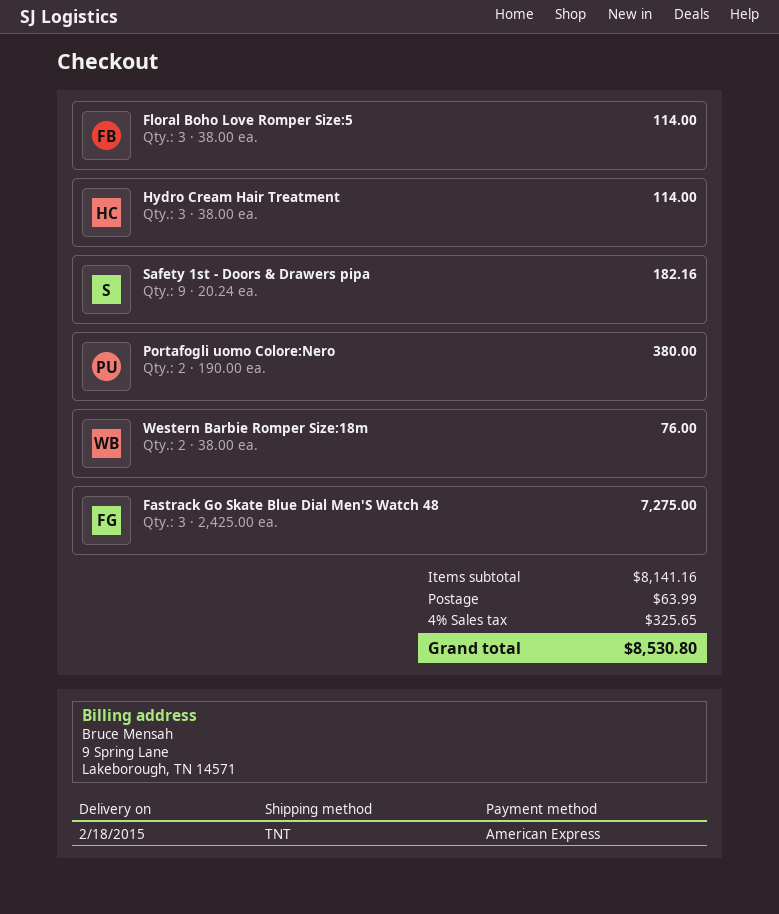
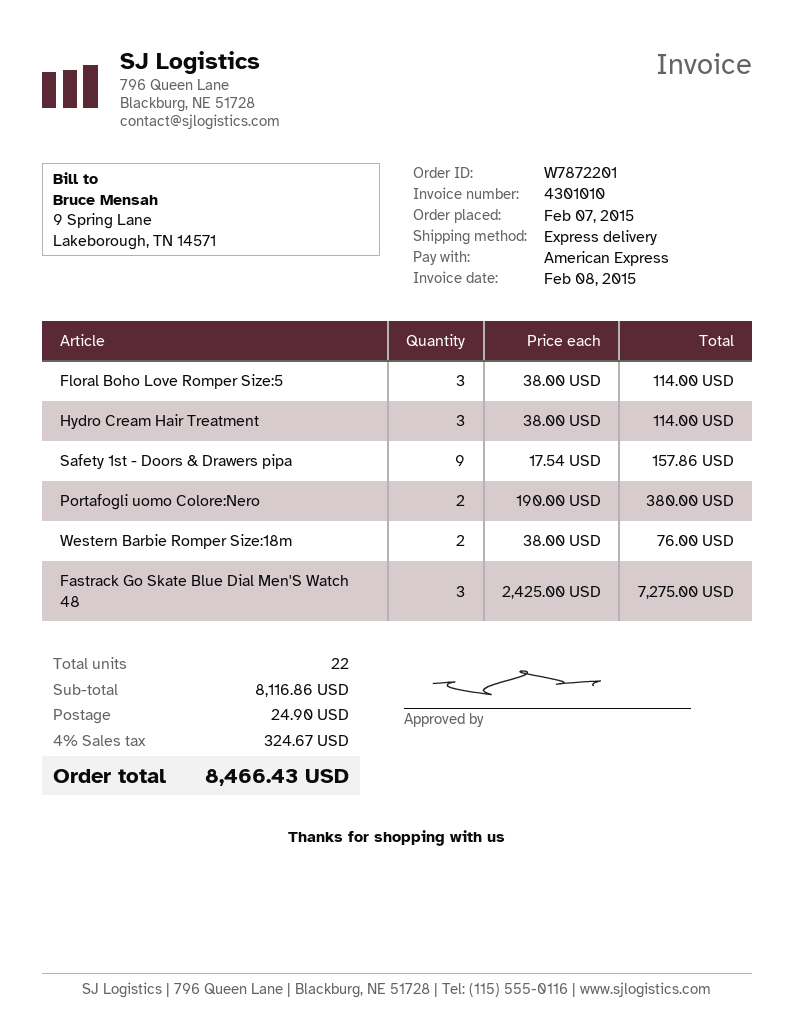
shipping method: TNT -> express
Safety 1st - Doors & Drawers pipa: 9 x 20.24 = 182.16 -> 9 x 17.54 = 157.86
subtotal: 8141.16 -> 8116.86
shipping: 63.99 -> 24.90
tax: 4% = 325.65 -> 4% = 324.67
total: 8530.80 -> 8466.43

